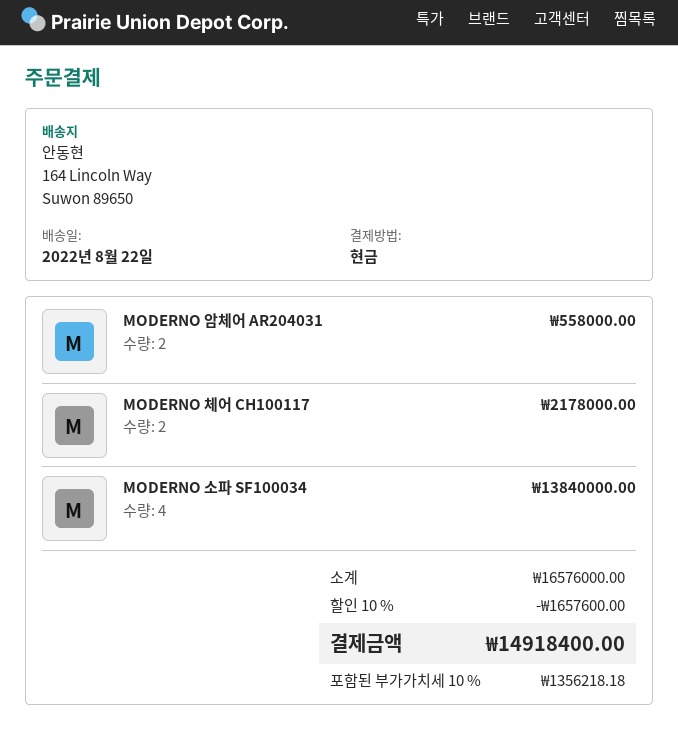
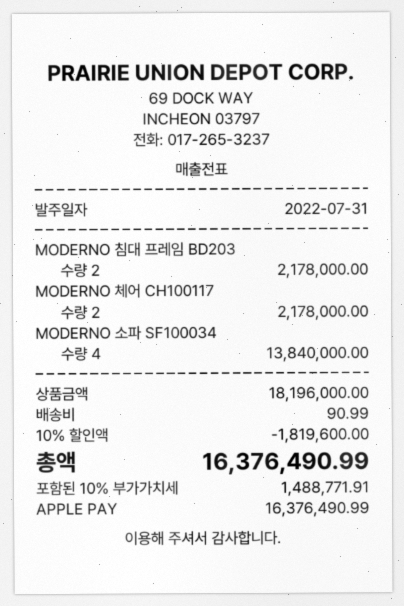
payment method: cash -> Apple Pay
MODERNO 암체어 AR204031: 2 for 558000.00 -> none
MODERNO 침대 프레임 BD203: none -> 2 for 2178000.00
subtotal: 16576000.00 -> 18196000.00
discount: 10% = 1657600.00 -> 10% = 1819600.00
shipping: none -> 90.99
tax: 10% = 1356218.18 -> 10% = 1488771.91
total: 14918400.00 -> 16376490.99

